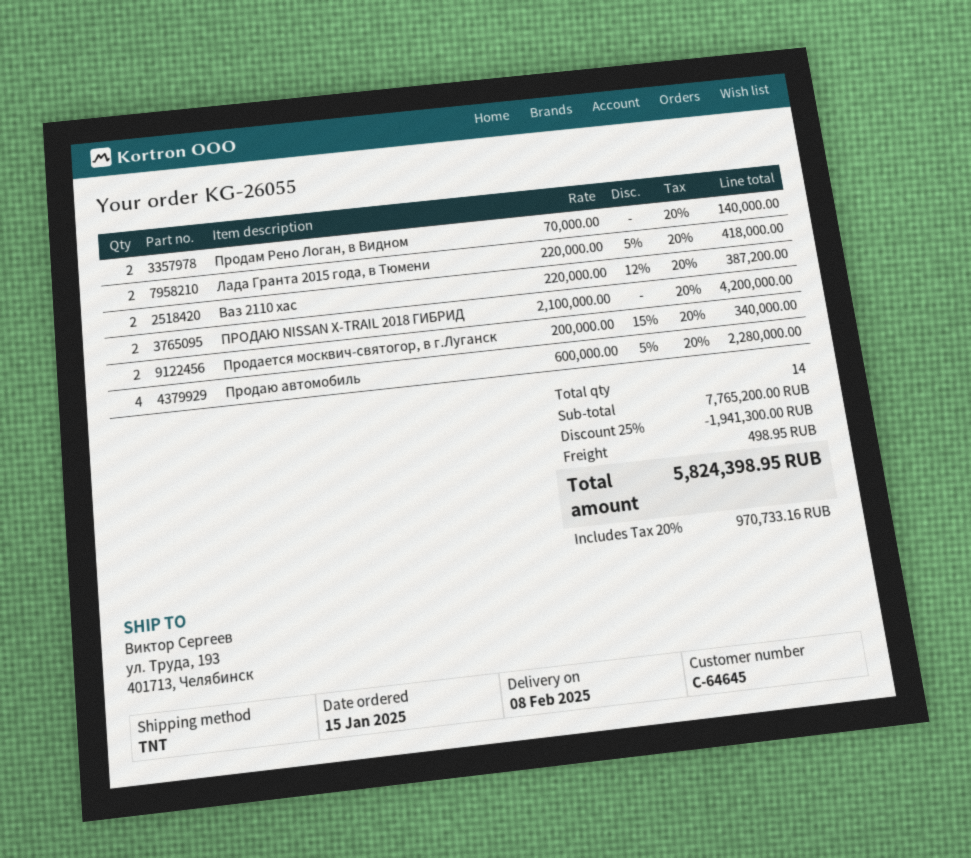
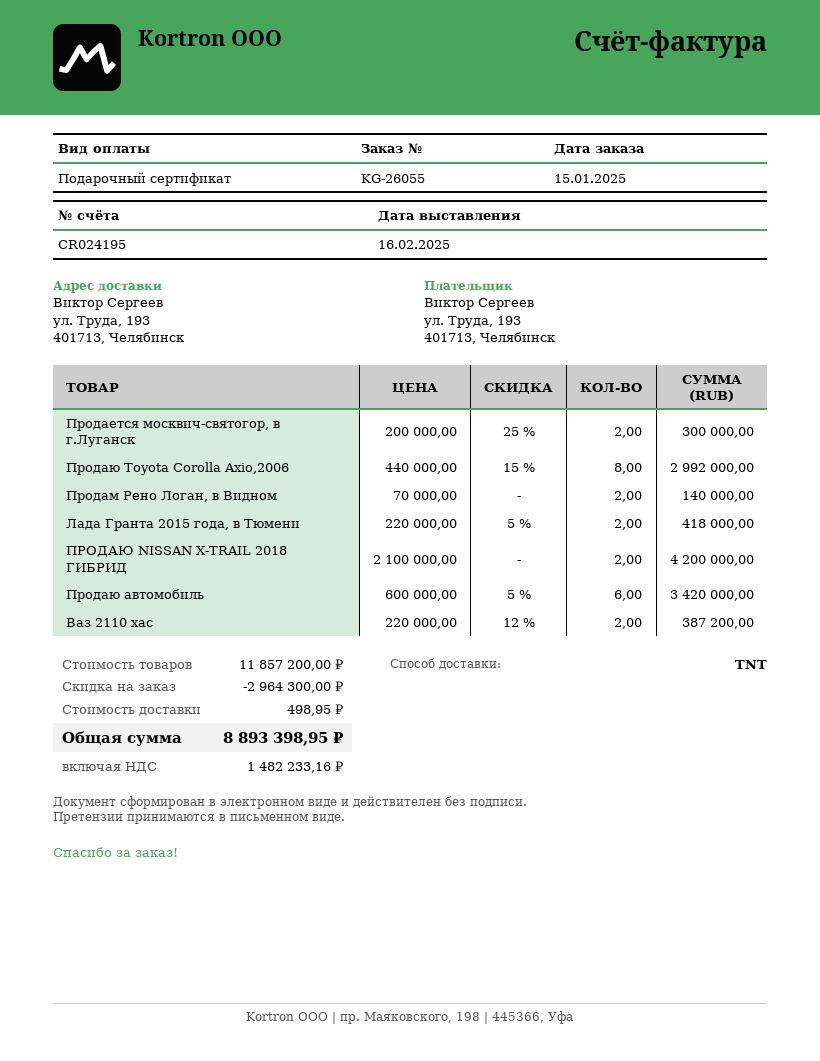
Продается москвич-святогор, в г.Луганск: 2 x 200000.00 - 15% = 340000.00 -> 2 x 200000.00 - 25% = 300000.00
Продаю автомобиль: 4 x 600000.00 - 5% = 2280000.00 -> 6 x 600000.00 - 5% = 3420000.00
Продаю Toyota Corolla Axio,2006: none -> 8 x 440000.00 - 15% = 2992000.00
subtotal: 7765200.00 -> 11857200.00
discount: 1941300.00 -> 2964300.00
tax: 970733.16 -> 1482233.16
total: 5824398.95 -> 8893398.95

